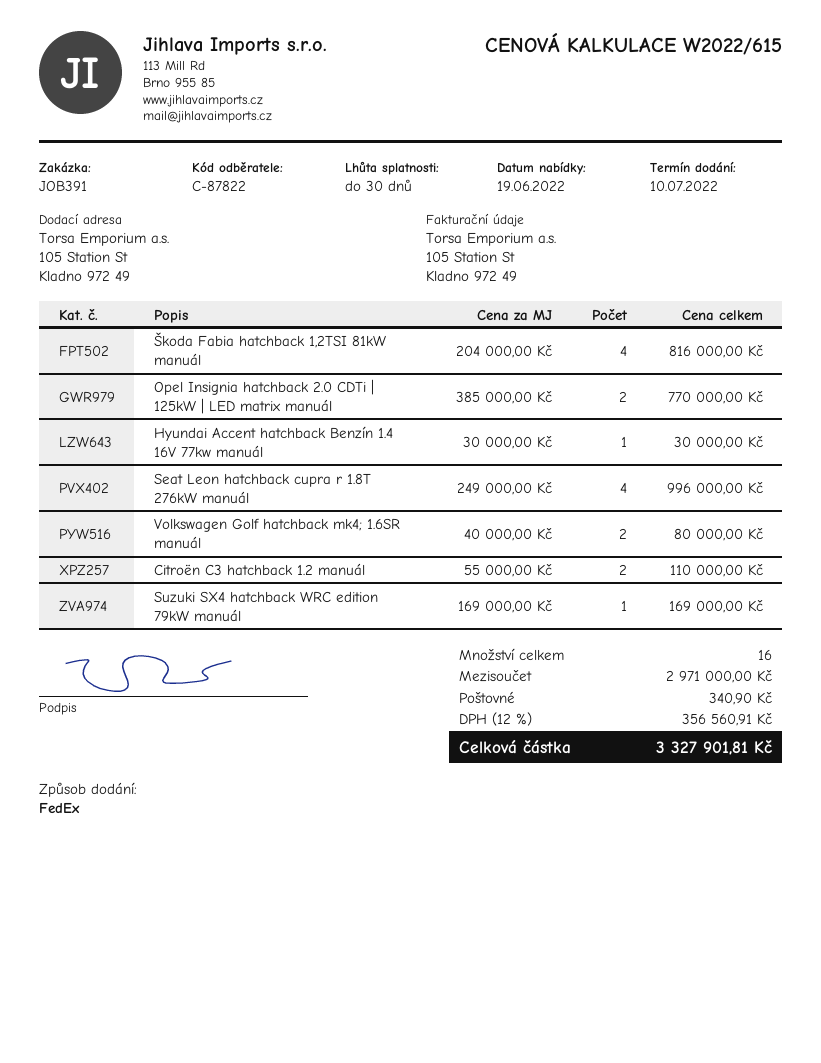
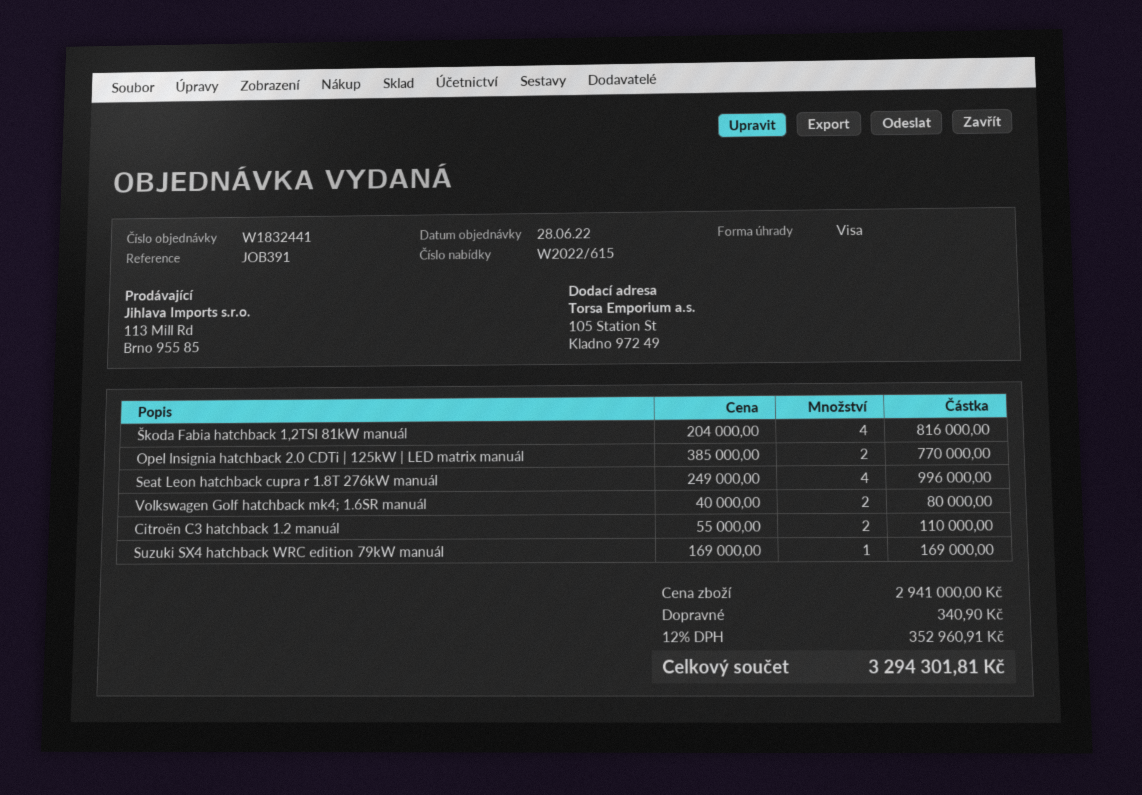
Hyundai Accent hatchback Benzín 1.4 16V 77kw manuál: 1 x 30000.00 = 30000.00 -> none
subtotal: 2971000.00 -> 2941000.00
tax: 12% = 356560.91 -> 12% = 352960.91
total: 3327901.81 -> 3294301.81

